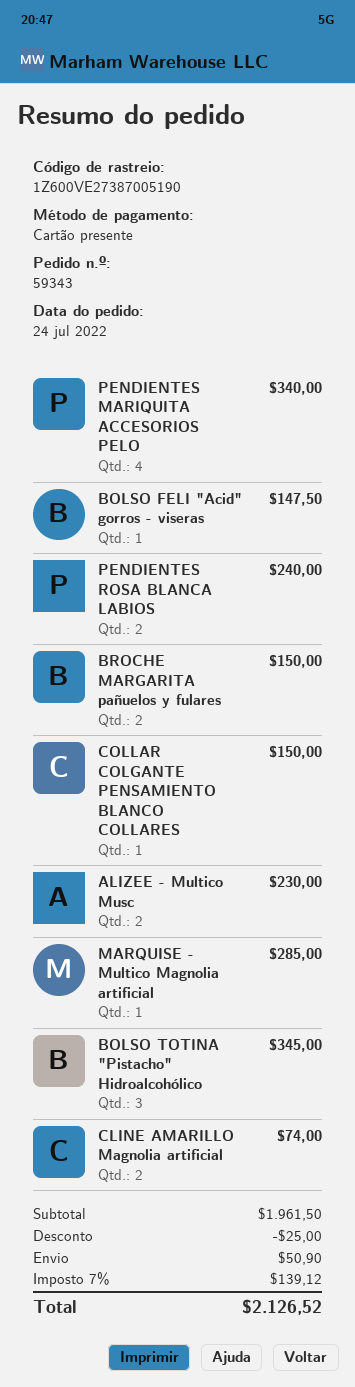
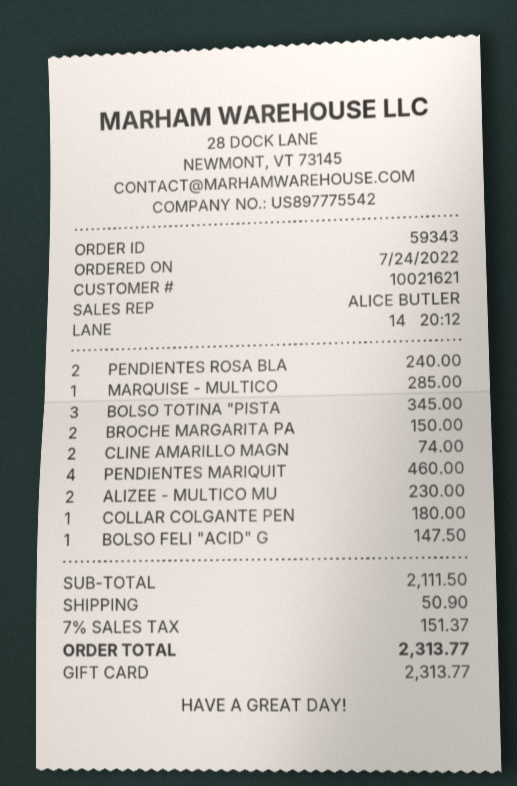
PENDIENTES MARIQUITA ACCESORIOS PELO: 4 for 340.00 -> 4 for 460.00
COLLAR COLGANTE PENSAMIENTO BLANCO COLLARES: 1 for 150.00 -> 1 for 180.00
subtotal: 1961.50 -> 2111.50
discount: 25.00 -> none
tax: 7% = 139.12 -> 7% = 151.37
total: 2126.52 -> 2313.77

